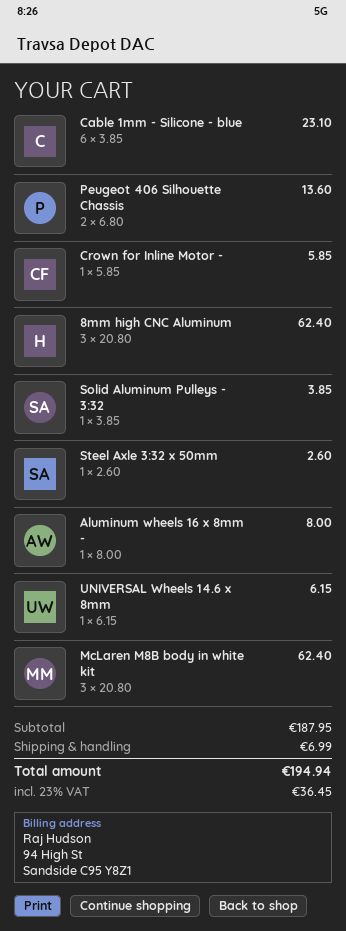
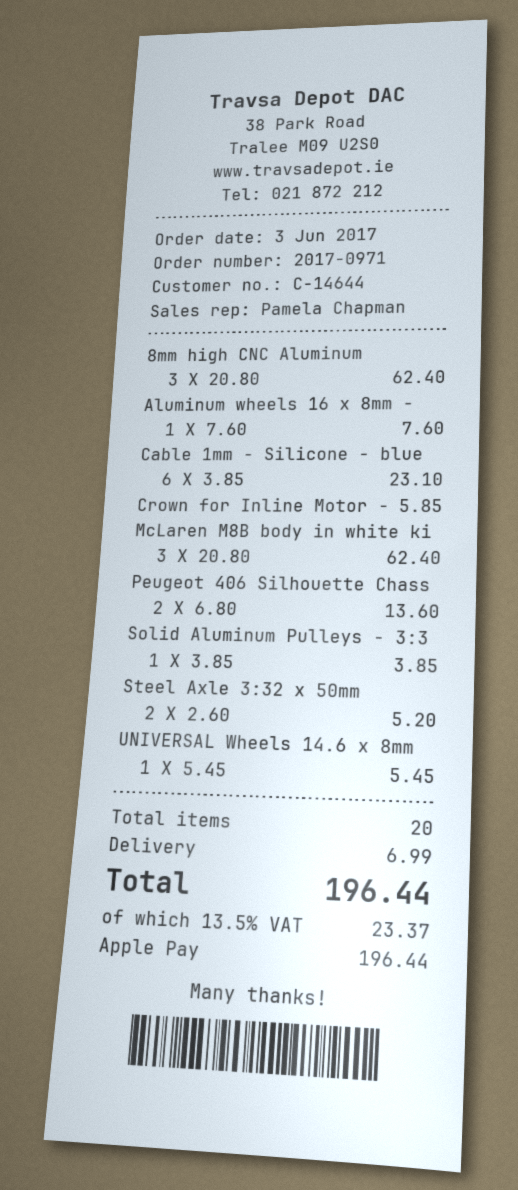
Steel Axle 3:32 x 50mm: 1 x 2.60 = 2.60 -> 2 x 2.60 = 5.20
Aluminum wheels 16 x 8mm -: 1 x 8.00 = 8.00 -> 1 x 7.60 = 7.60
UNIVERSAL Wheels 14.6 x 8mm: 1 x 6.15 = 6.15 -> 1 x 5.45 = 5.45
tax: 23% = 36.45 -> 13.5% = 23.37
total: 194.94 -> 196.44

